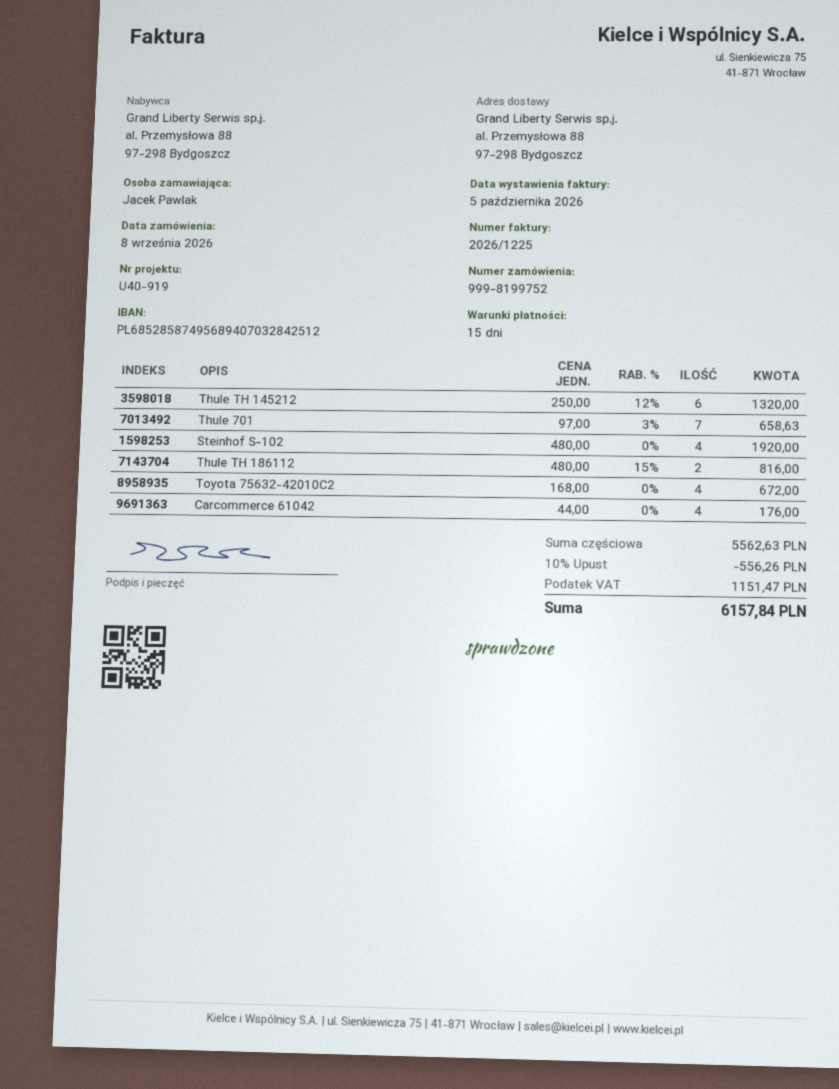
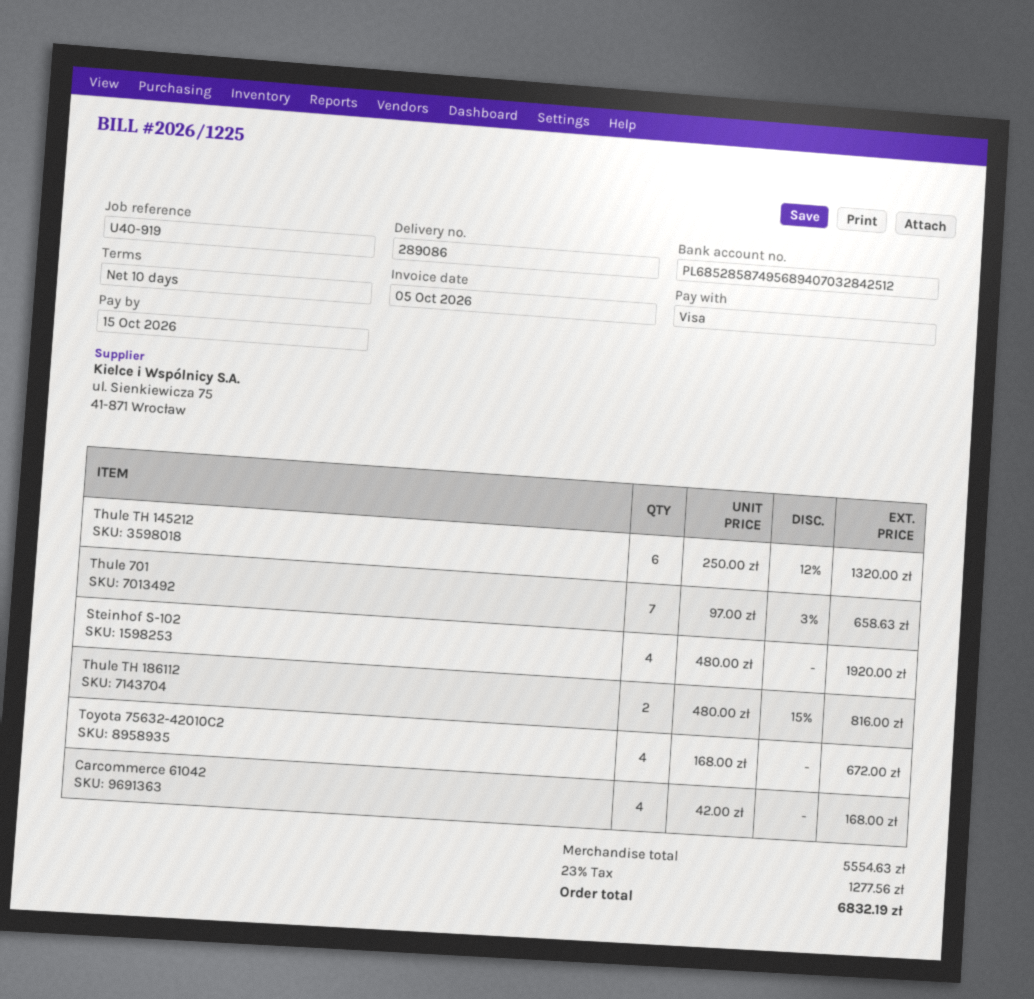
payment terms: 15 days -> 10 days
Carcommerce 61042: 4 x 44.00 = 176.00 -> 4 x 42.00 = 168.00
subtotal: 5562.63 -> 5554.63
discount: 10% = 556.26 -> none
tax: 1151.47 -> 1277.56
total: 6157.84 -> 6832.19

